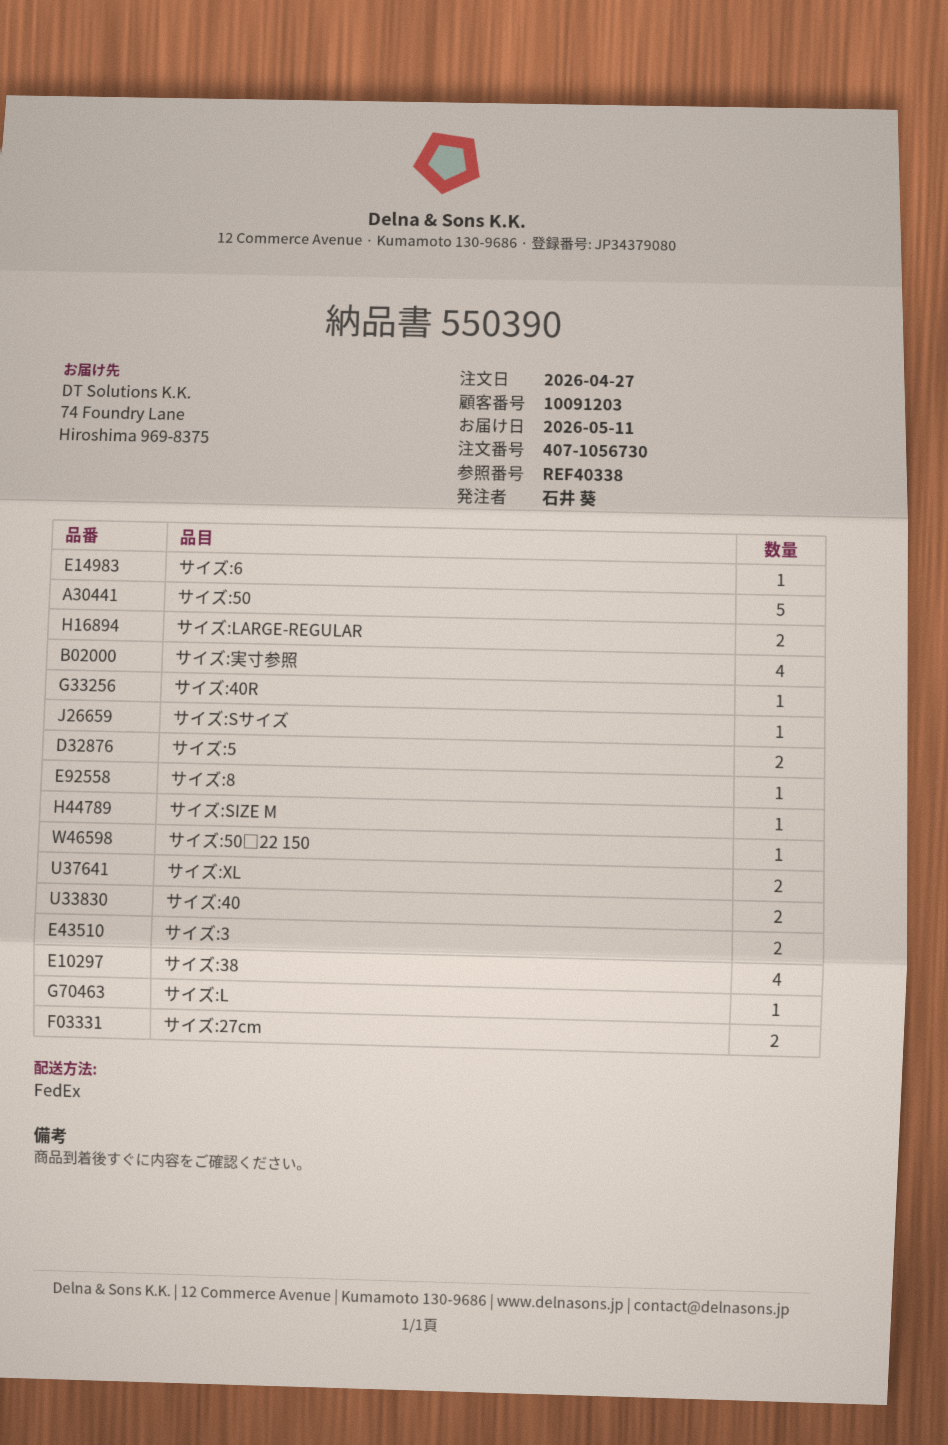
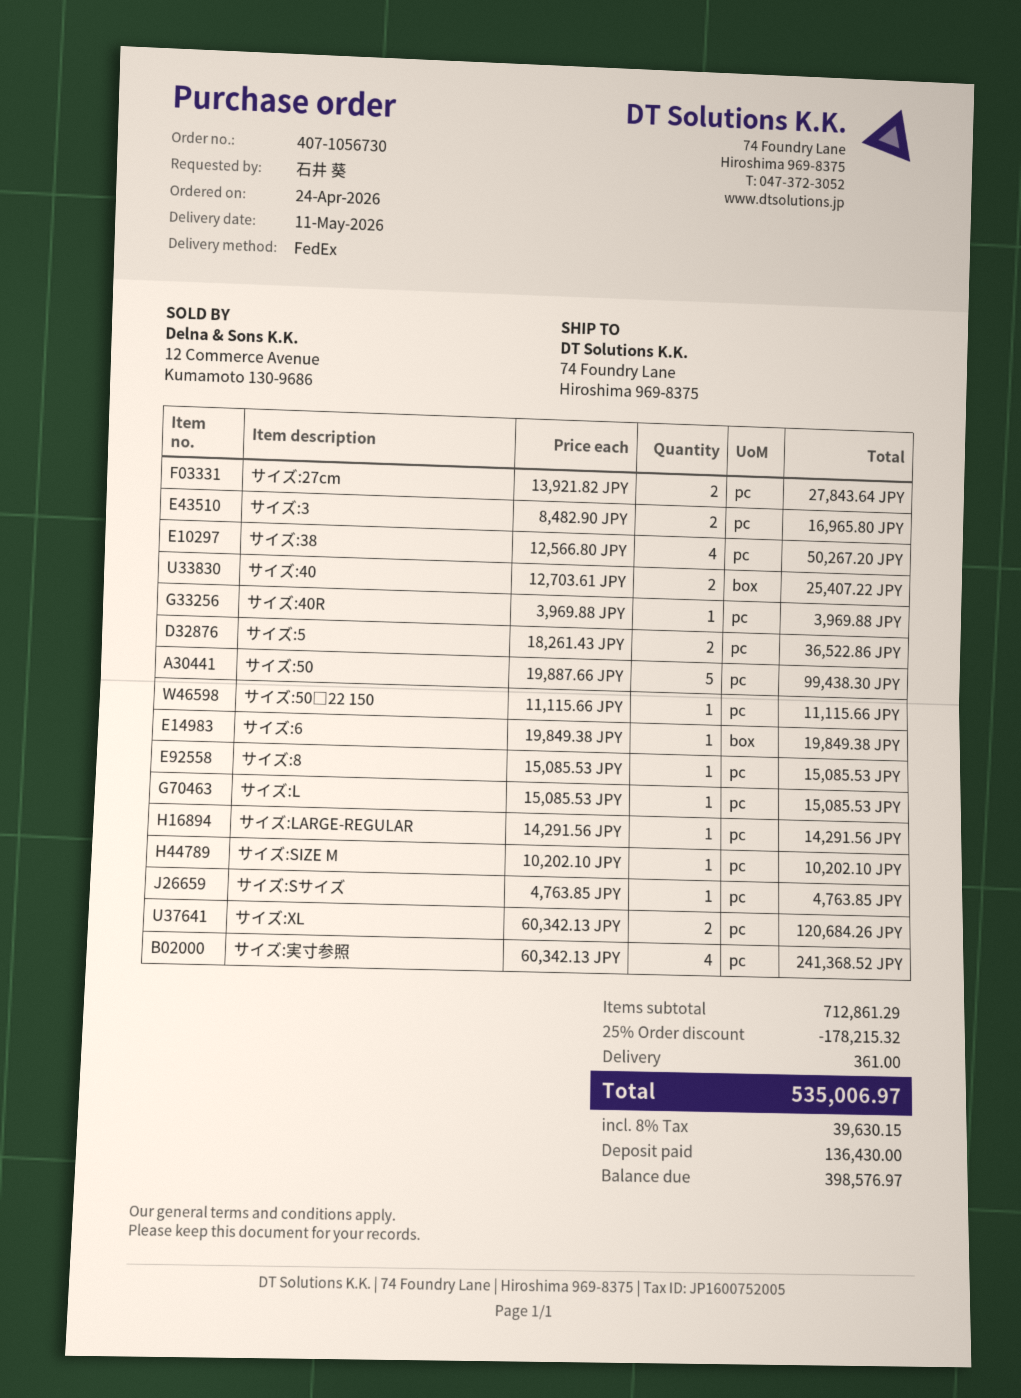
order date: 2026-04-27 -> 2026-04-24
サイズ:LARGE-REGULAR: 2 -> 1

